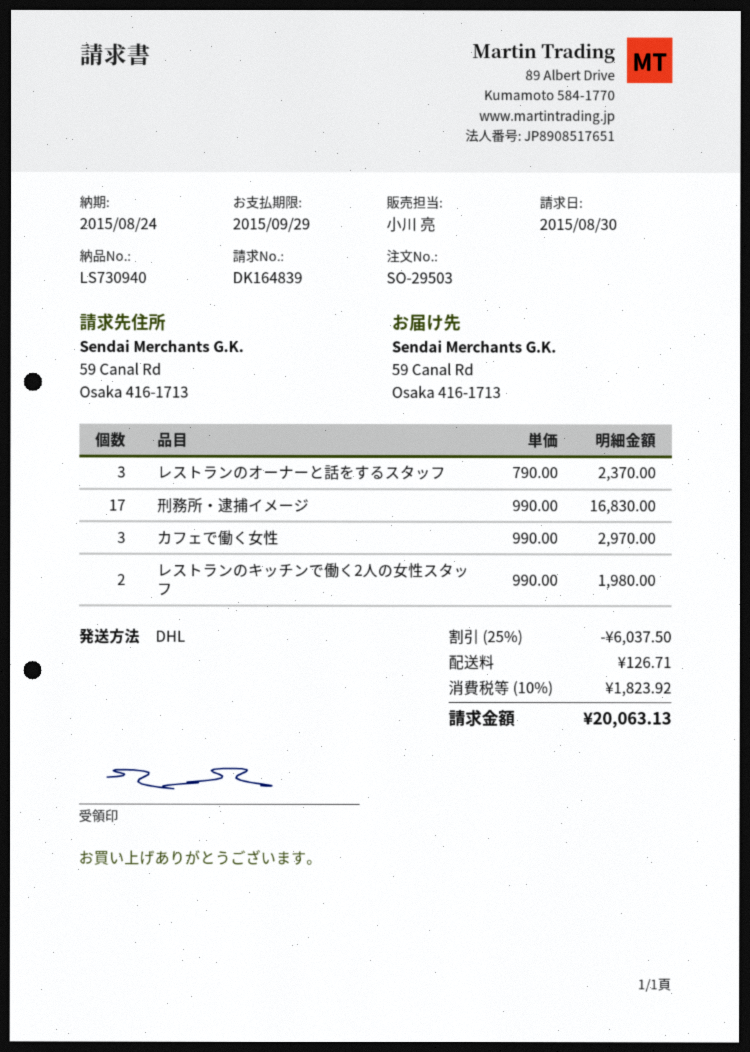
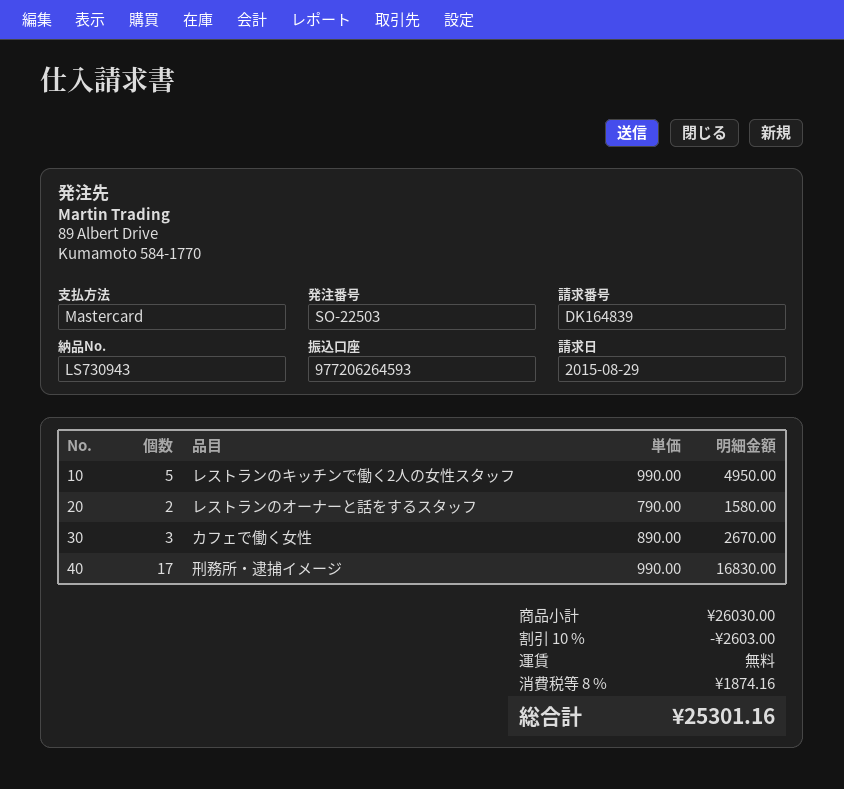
order number: SO-29503 -> SO-22503
delivery note number: LS730940 -> LS730943
invoice date: 2015-08-30 -> 2015-08-29
レストランのオーナーと話をするスタッフ: 3 x 790.00 = 2370.00 -> 2 x 790.00 = 1580.00
カフェで働く女性: 3 x 990.00 = 2970.00 -> 3 x 890.00 = 2670.00
レストランのキッチンで働く2人の女性スタッフ: 2 x 990.00 = 1980.00 -> 5 x 990.00 = 4950.00
discount: 25% = 6037.50 -> 10% = 2603.00
shipping: 126.71 -> 0.00
tax: 10% = 1823.92 -> 8% = 1874.16
total: 20063.13 -> 25301.16

